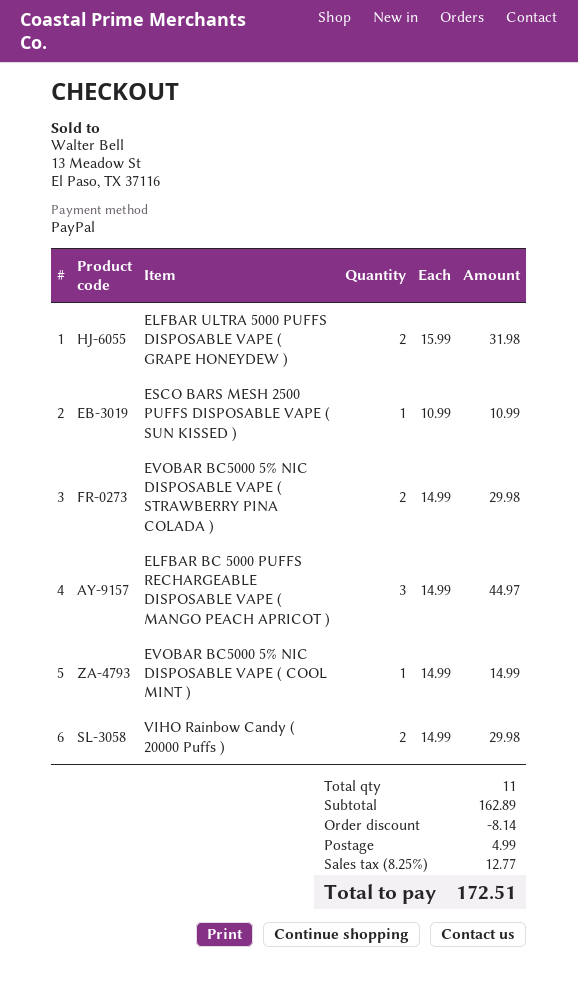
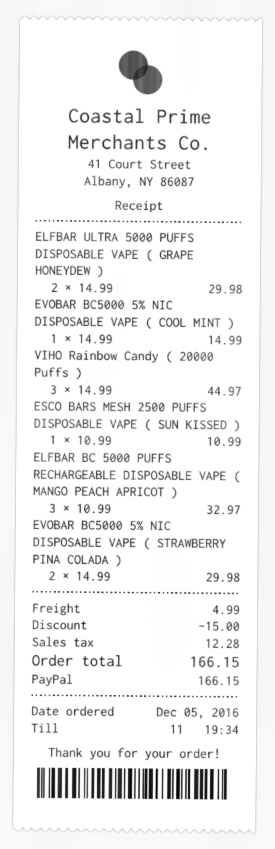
ELFBAR ULTRA 5000 PUFFS DISPOSABLE VAPE ( GRAPE HONEYDEW ): 2 x 15.99 = 31.98 -> 2 x 14.99 = 29.98
ELFBAR BC 5000 PUFFS RECHARGEABLE DISPOSABLE VAPE ( MANGO PEACH APRICOT ): 3 x 14.99 = 44.97 -> 3 x 10.99 = 32.97
VIHO Rainbow Candy ( 20000 Puffs ): 2 x 14.99 = 29.98 -> 3 x 14.99 = 44.97
discount: 8.14 -> 15.00
tax: 12.77 -> 12.28
total: 172.51 -> 166.15

